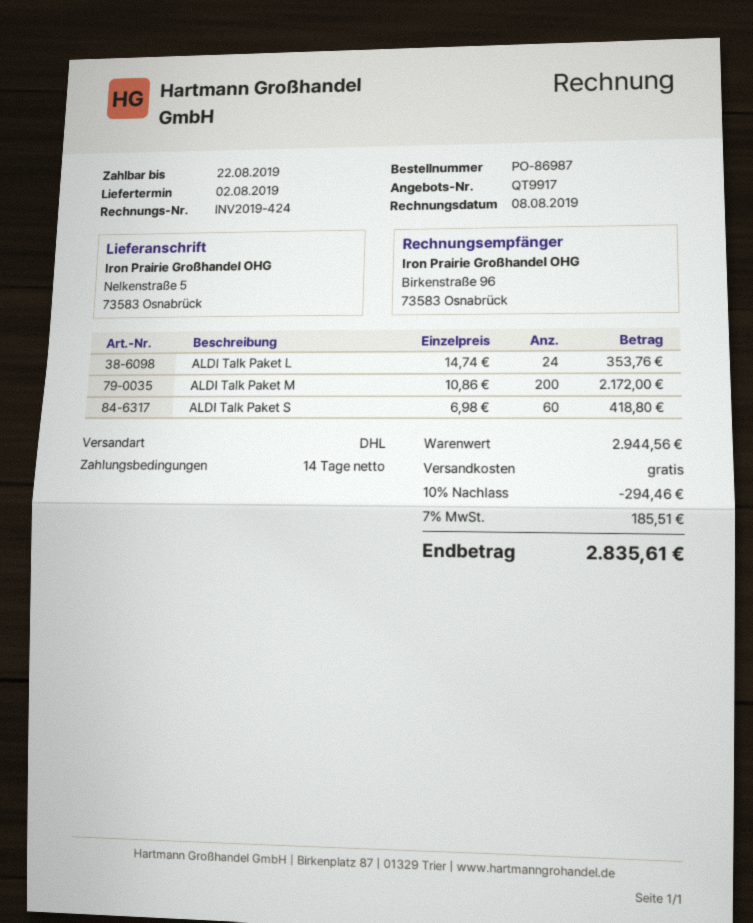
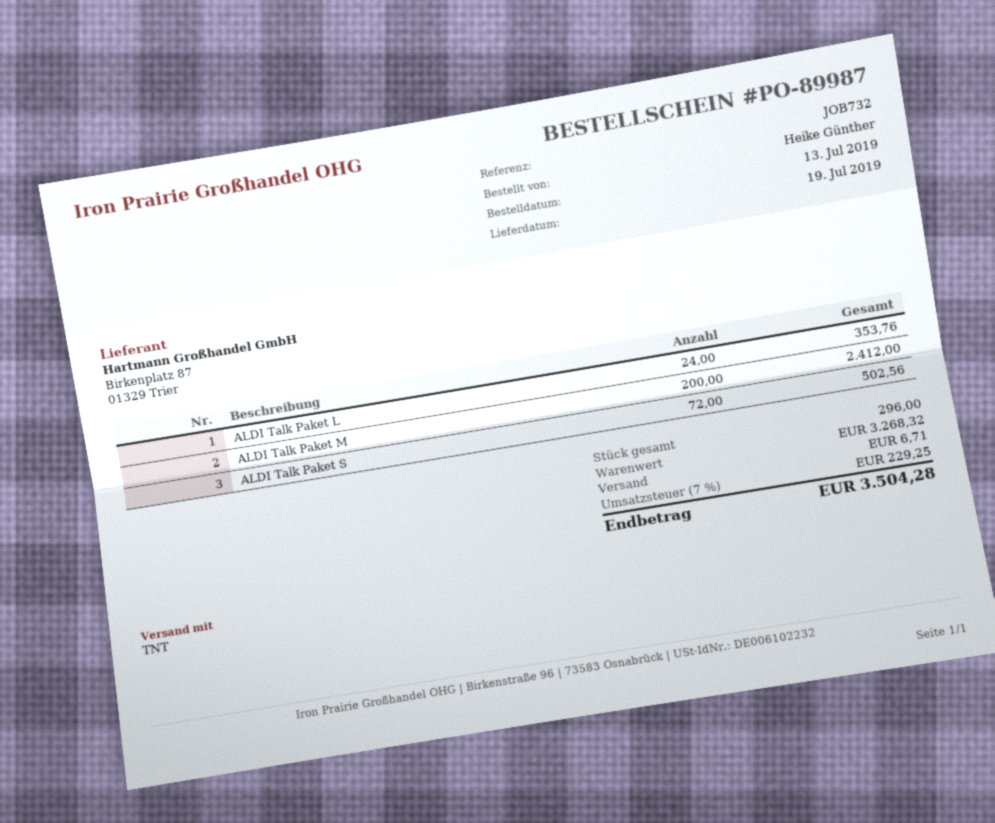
order number: PO-86987 -> PO-89987
delivery date: 2019-08-02 -> 2019-07-19
shipping method: DHL -> TNT
ALDI Talk Paket M: 200 for 2172.00 -> 200 for 2412.00
ALDI Talk Paket S: 60 for 418.80 -> 72 for 502.56
subtotal: 2944.56 -> 3268.32
discount: 10% = 294.46 -> none
shipping: 0.00 -> 6.71
tax: 7% = 185.51 -> 7% = 229.25
total: 2835.61 -> 3504.28

